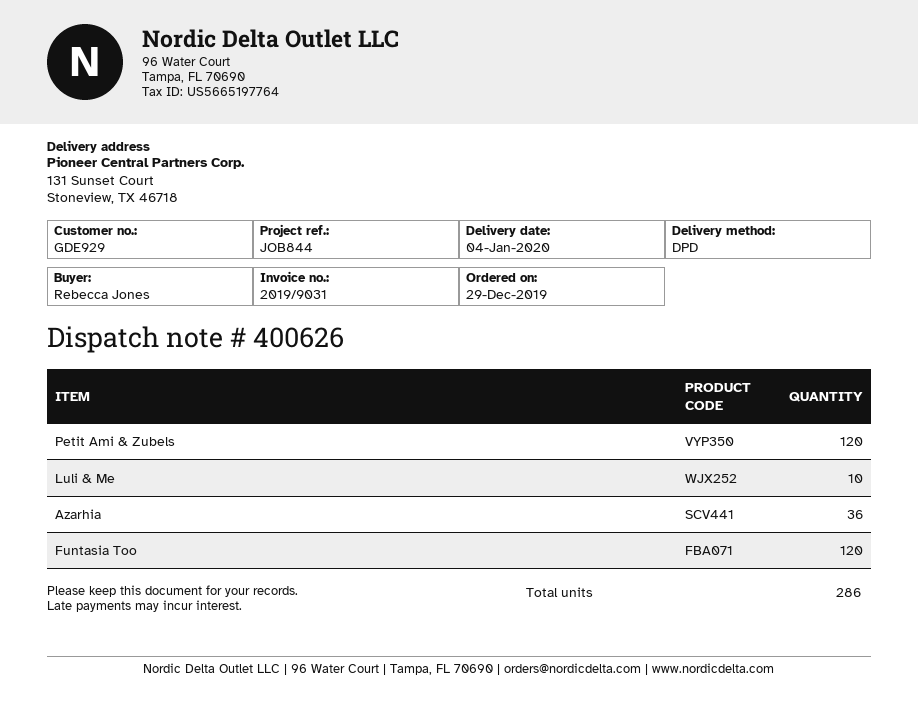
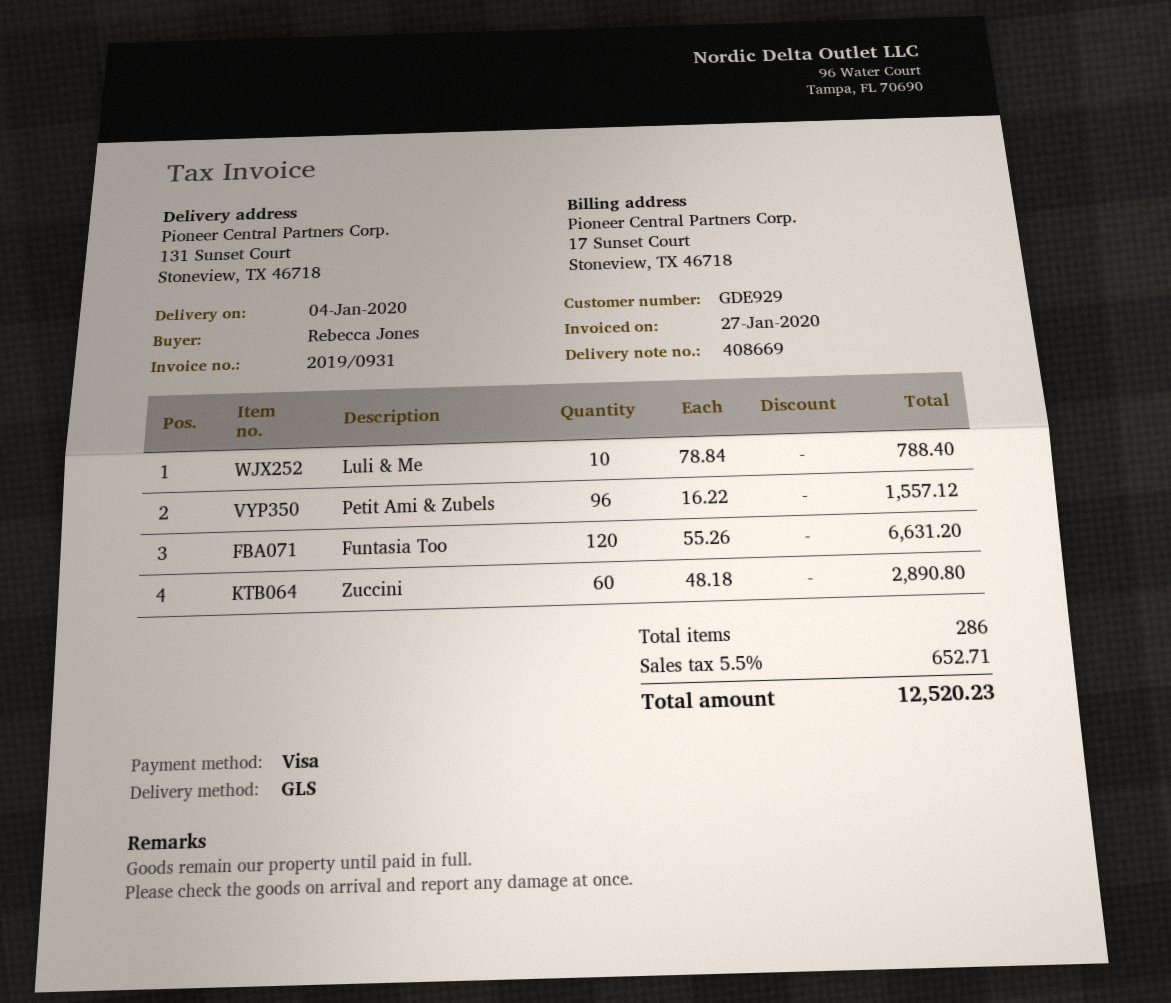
delivery note number: 400626 -> 408669
invoice number: 2019/9031 -> 2019/0931
shipping method: DPD -> GLS
Petit Ami & Zubels: 120 -> 96
Azarhia: 36 -> none
Zuccini: none -> 60

